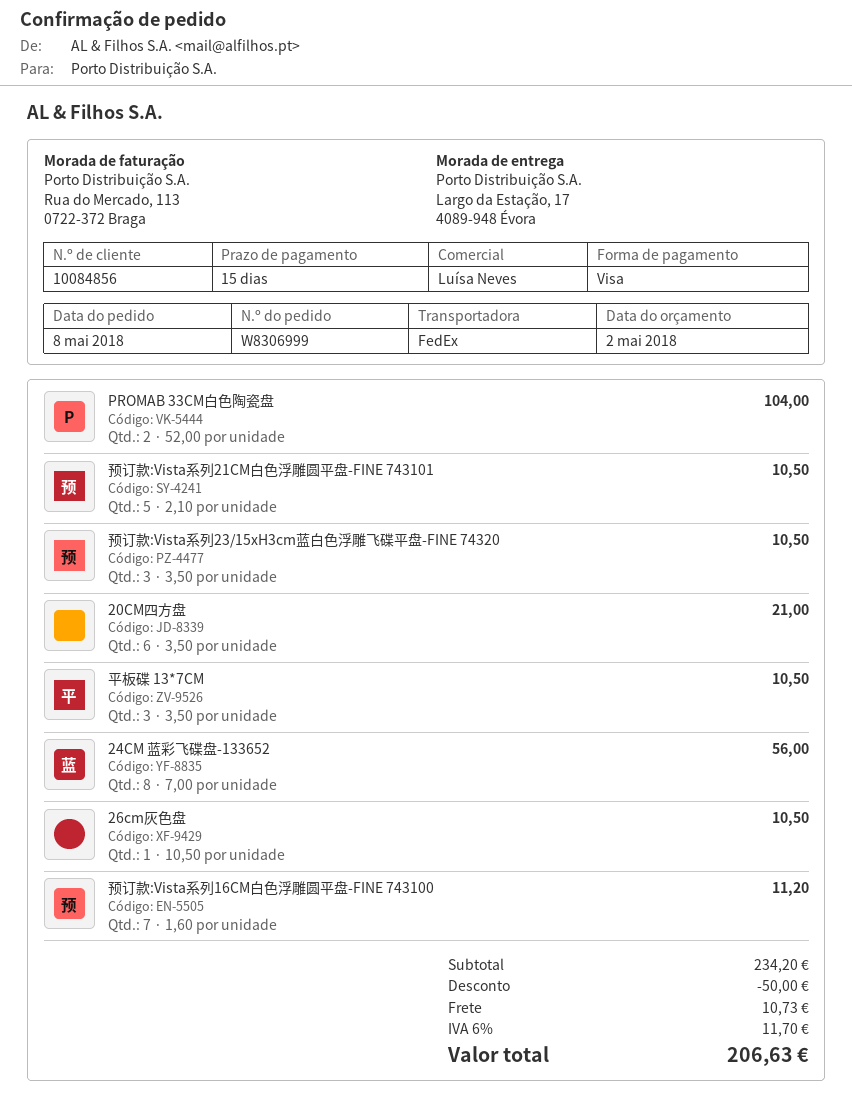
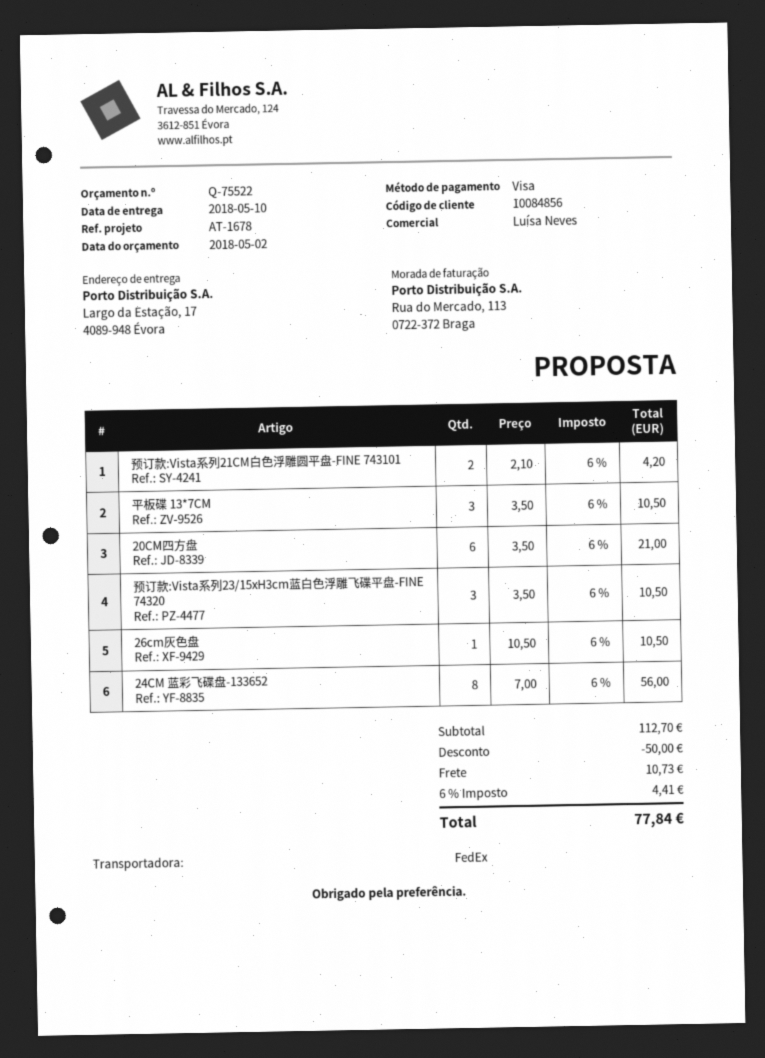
PROMAB 33CM白色陶瓷盘: 2 x 52.00 = 104.00 -> none
预订款:Vista系列21CM白色浮雕圆平盘-FINE 743101: 5 x 2.10 = 10.50 -> 2 x 2.10 = 4.20
预订款:Vista系列16CM白色浮雕圆平盘-FINE 743100: 7 x 1.60 = 11.20 -> none
subtotal: 234.20 -> 112.70
tax: 6% = 11.70 -> 6% = 4.41
total: 206.63 -> 77.84

